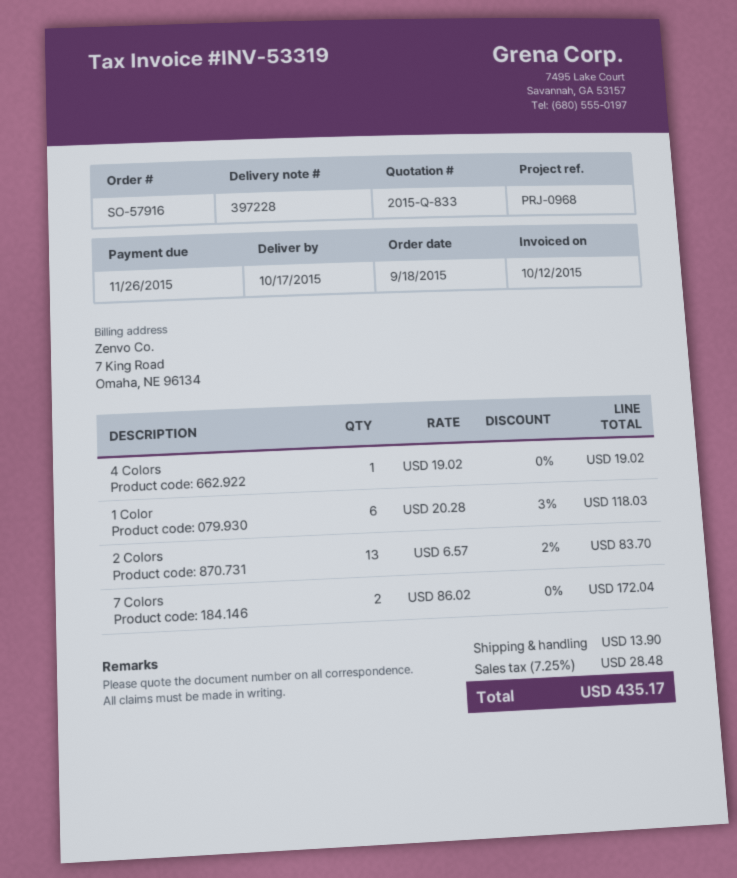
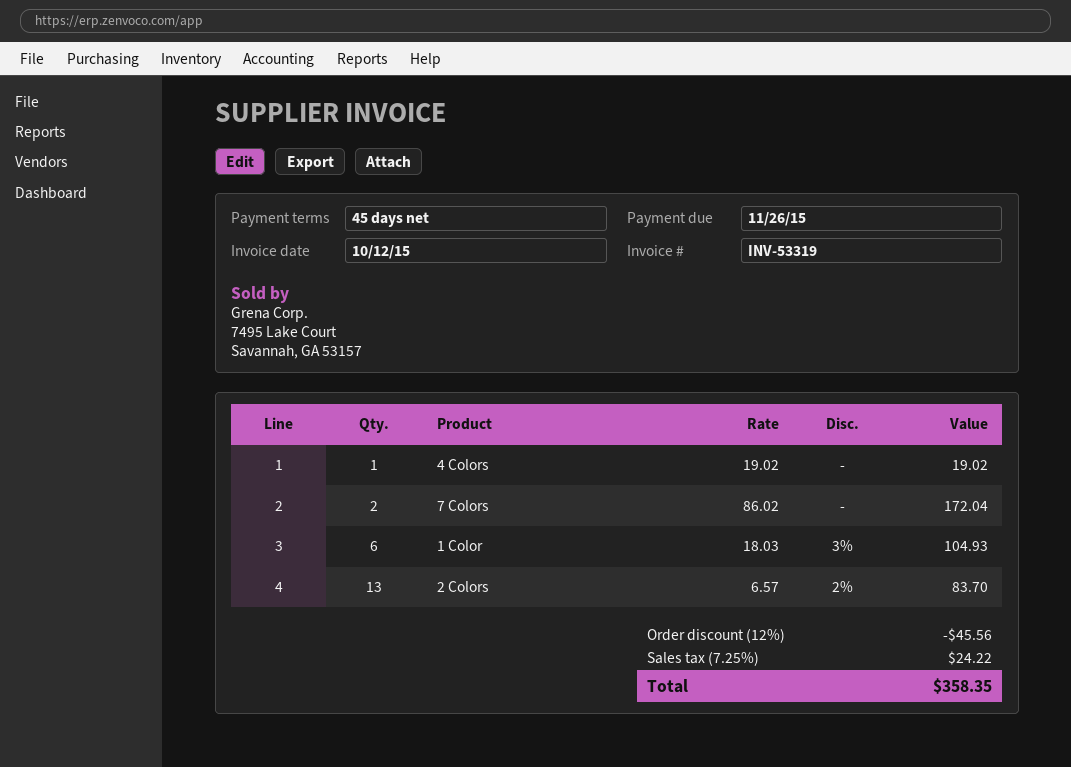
1 Color: 6 x 20.28 - 3% = 118.03 -> 6 x 18.03 - 3% = 104.93
discount: none -> 12% = 45.56
shipping: 13.90 -> none
tax: 7.25% = 28.48 -> 7.25% = 24.22
total: 435.17 -> 358.35

